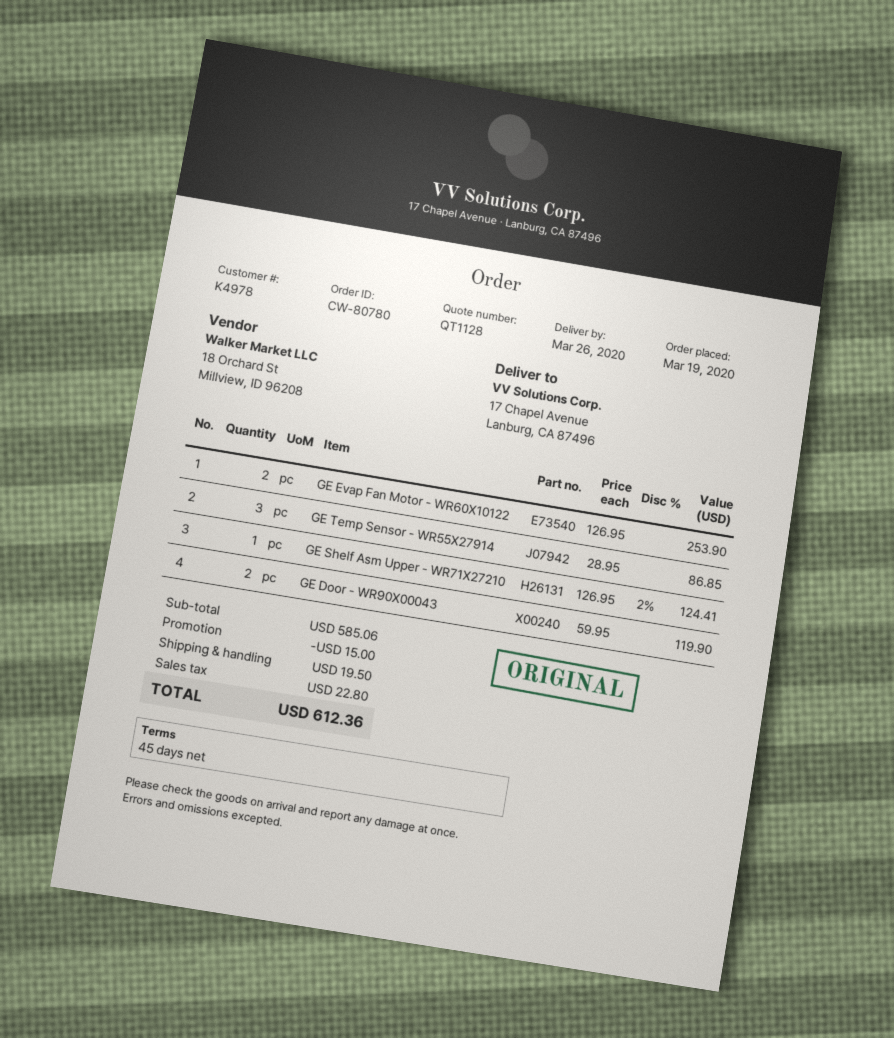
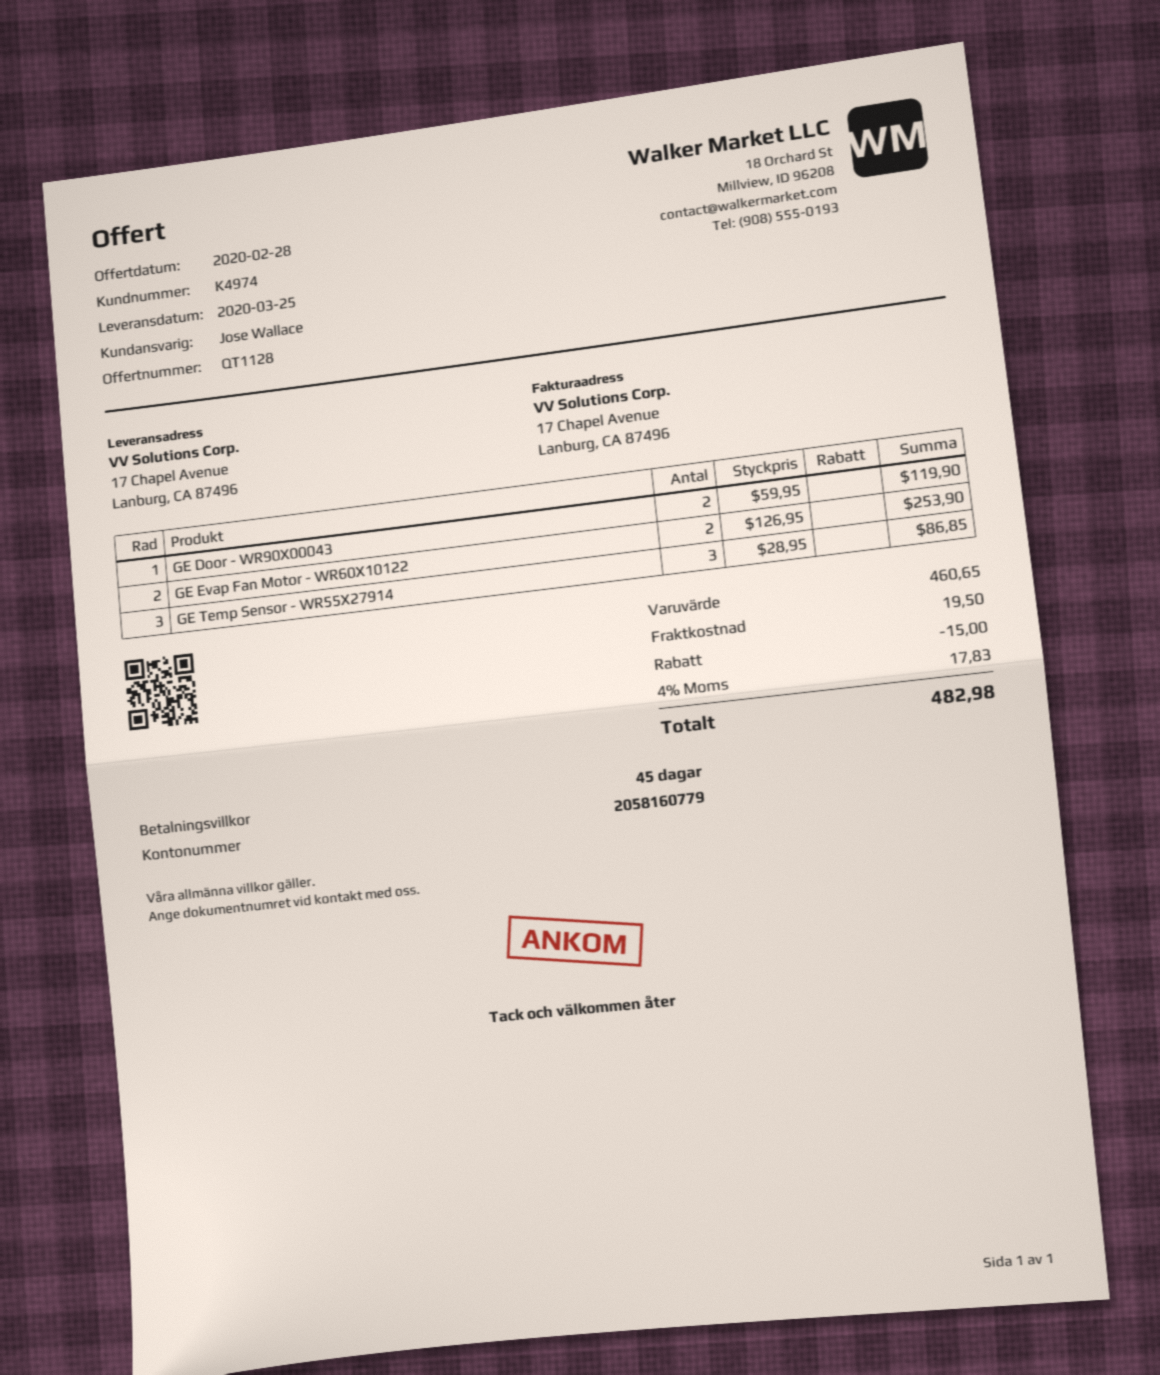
delivery date: 2020-03-26 -> 2020-03-25
customer number: K4978 -> K4974
GE Shelf Asm Upper - WR71X27210: 1 x 126.95 - 2% = 124.41 -> none
subtotal: 585.06 -> 460.65
tax: 22.80 -> 17.83
total: 612.36 -> 482.98

